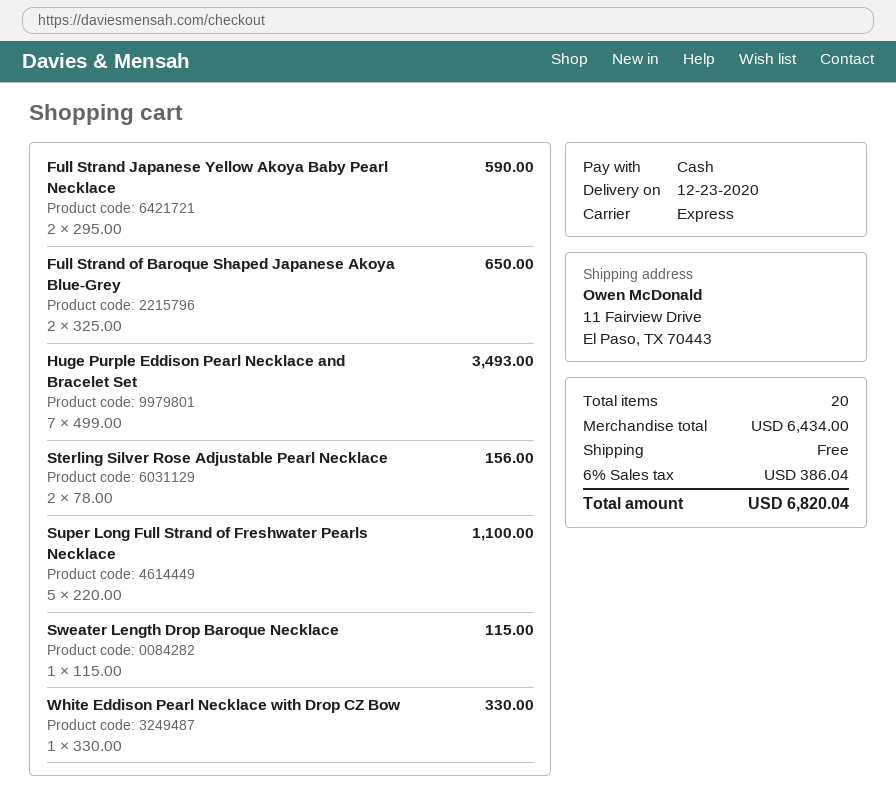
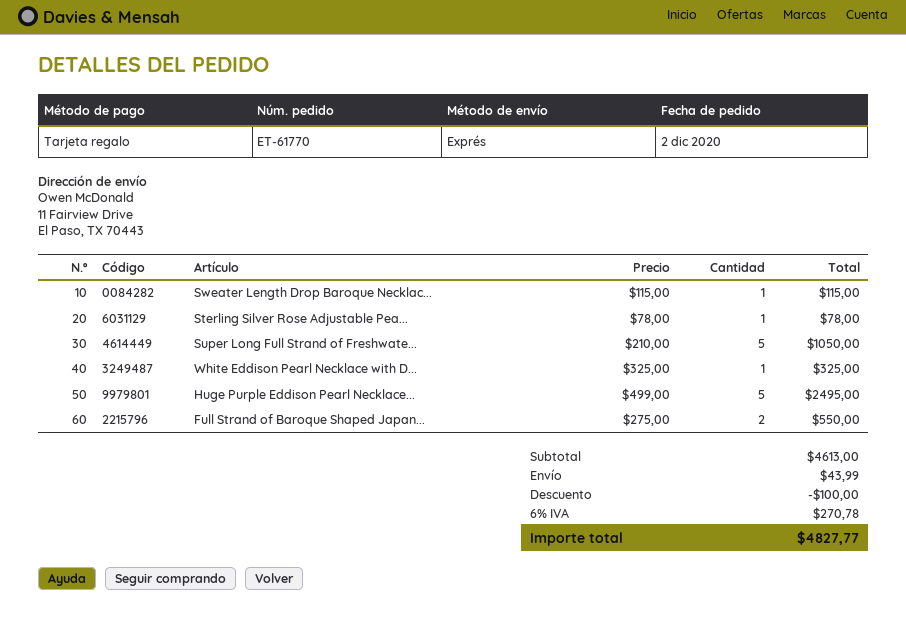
payment method: cash -> gift card
Full Strand Japanese Yellow Akoya Baby Pearl Necklace: 2 x 295.00 = 590.00 -> none
Full Strand of Baroque Shaped Japanese Akoya Blue-Grey: 2 x 325.00 = 650.00 -> 2 x 275.00 = 550.00
Huge Purple Eddison Pearl Necklace and Bracelet Set: 7 x 499.00 = 3493.00 -> 5 x 499.00 = 2495.00
Sterling Silver Rose Adjustable Pearl Necklace: 2 x 78.00 = 156.00 -> 1 x 78.00 = 78.00
Super Long Full Strand of Freshwater Pearls Necklace: 5 x 220.00 = 1100.00 -> 5 x 210.00 = 1050.00
White Eddison Pearl Necklace with Drop CZ Bow: 1 x 330.00 = 330.00 -> 1 x 325.00 = 325.00
subtotal: 6434.00 -> 4613.00
discount: none -> 100.00
shipping: 0.00 -> 43.99
tax: 6% = 386.04 -> 6% = 270.78
total: 6820.04 -> 4827.77

